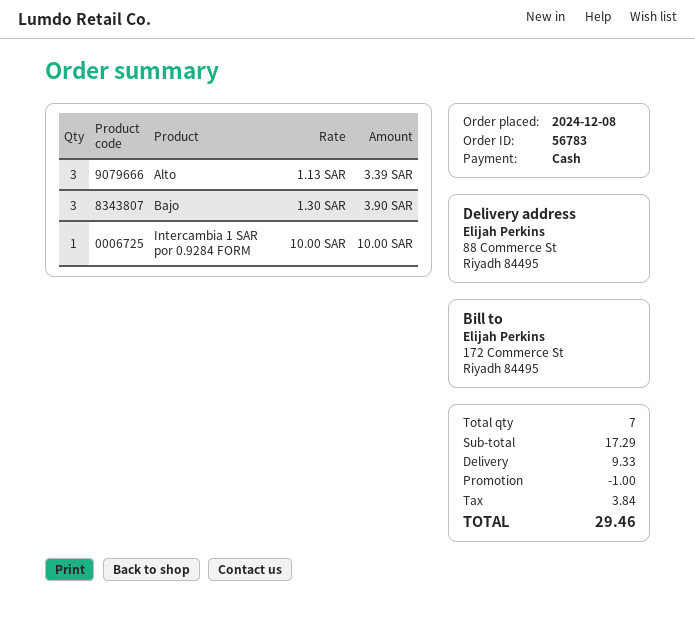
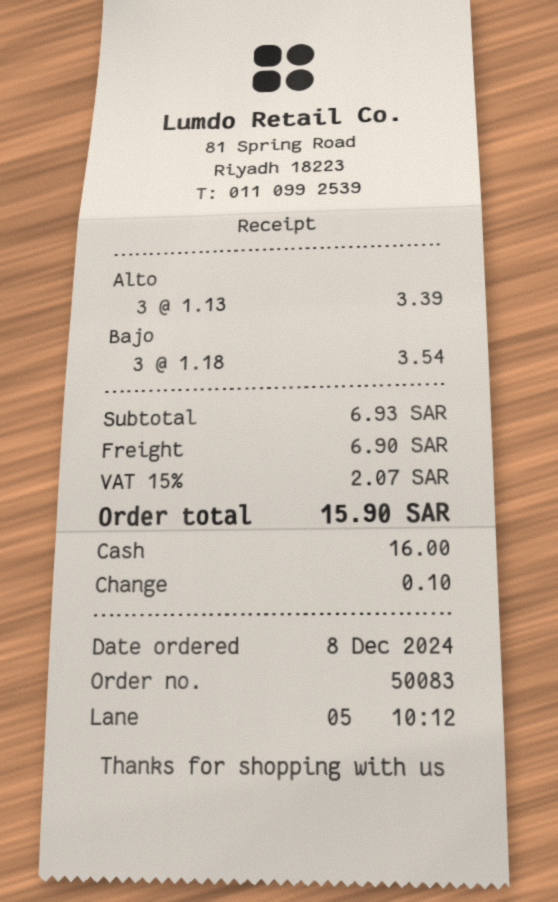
order number: 56783 -> 50083
Bajo: 3 x 1.30 = 3.90 -> 3 x 1.18 = 3.54
Intercambia 1 SAR por 0.9284 FORM: 1 x 10.00 = 10.00 -> none
subtotal: 17.29 -> 6.93
discount: 1.00 -> none
shipping: 9.33 -> 6.90
tax: 3.84 -> 2.07
total: 29.46 -> 15.90

